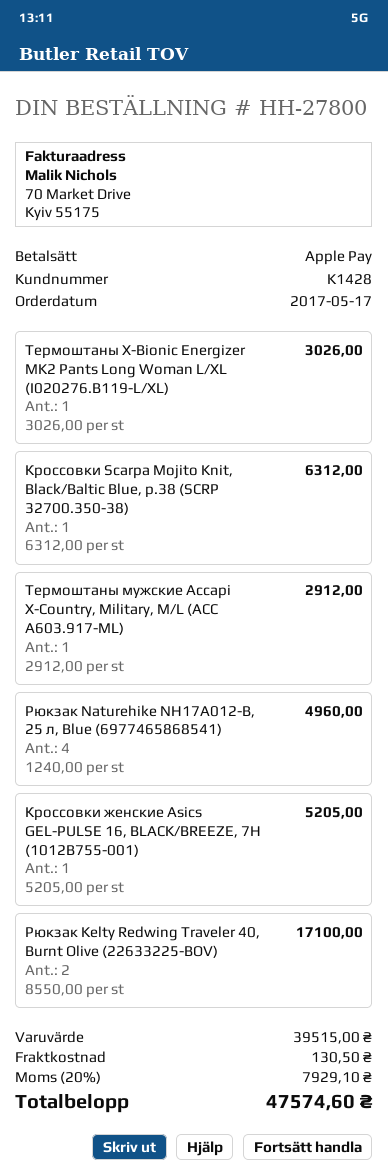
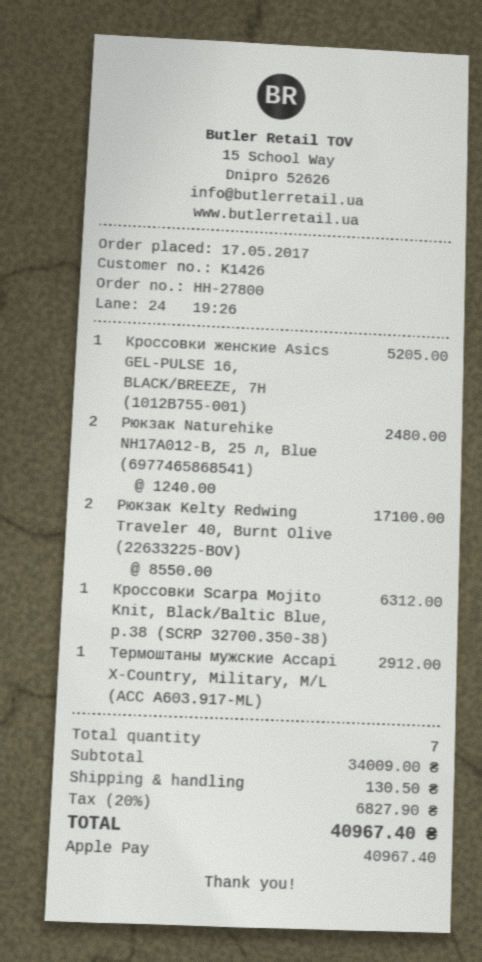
customer number: K1428 -> K1426
Термоштаны X-Bionic Energizer MK2 Pants Long Woman L/XL (I020276.B119-L/XL): 1 x 3026.00 = 3026.00 -> none
Рюкзак Naturehike NH17A012-B, 25 л, Blue (6977465868541): 4 x 1240.00 = 4960.00 -> 2 x 1240.00 = 2480.00
subtotal: 39515.00 -> 34009.00
tax: 20% = 7929.10 -> 20% = 6827.90
total: 47574.60 -> 40967.40

